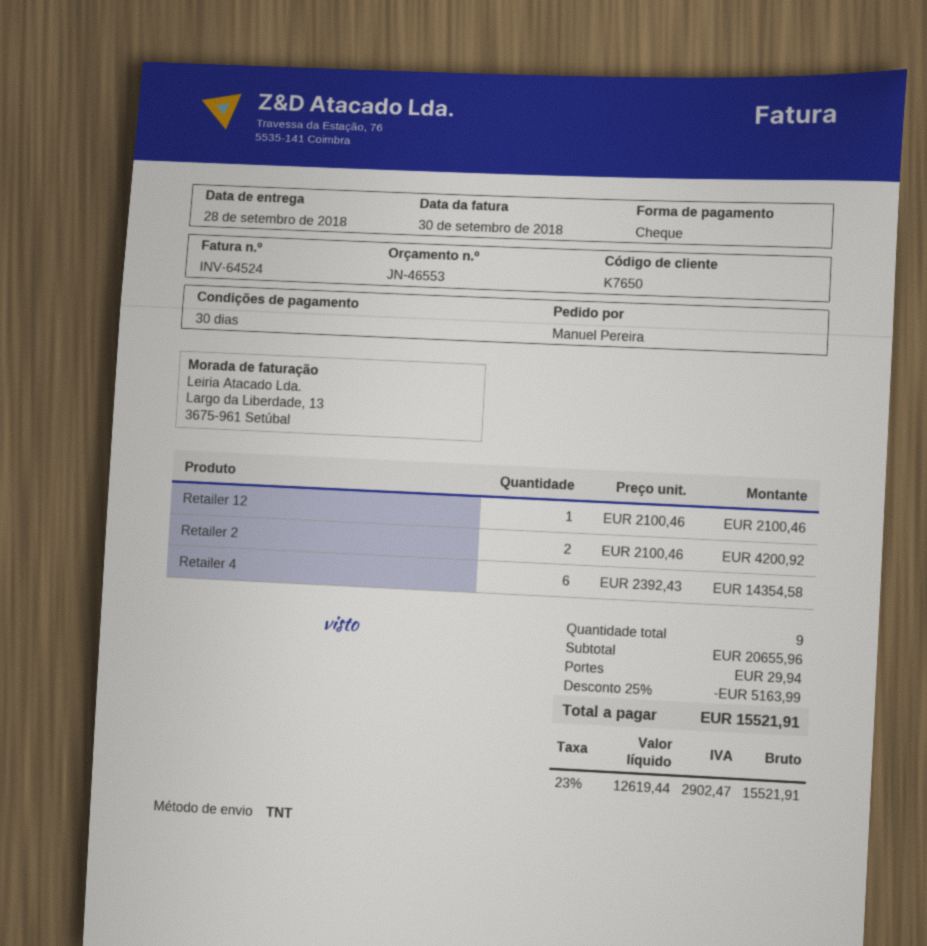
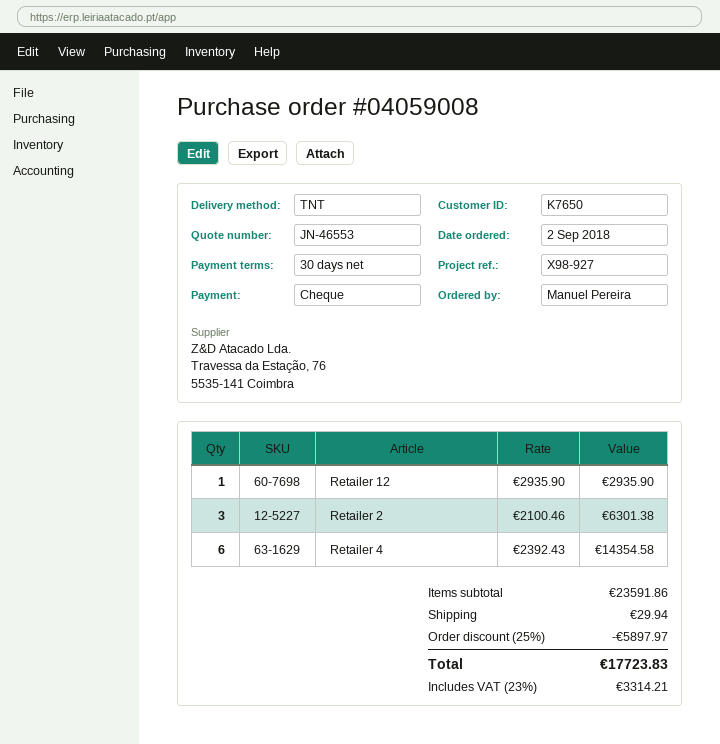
Retailer 12: 1 x 2100.46 = 2100.46 -> 1 x 2935.90 = 2935.90
Retailer 2: 2 x 2100.46 = 4200.92 -> 3 x 2100.46 = 6301.38
subtotal: 20655.96 -> 23591.86
discount: 25% = 5163.99 -> 25% = 5897.97
tax: 23% = 2902.47 -> 23% = 3314.21
total: 15521.91 -> 17723.83

